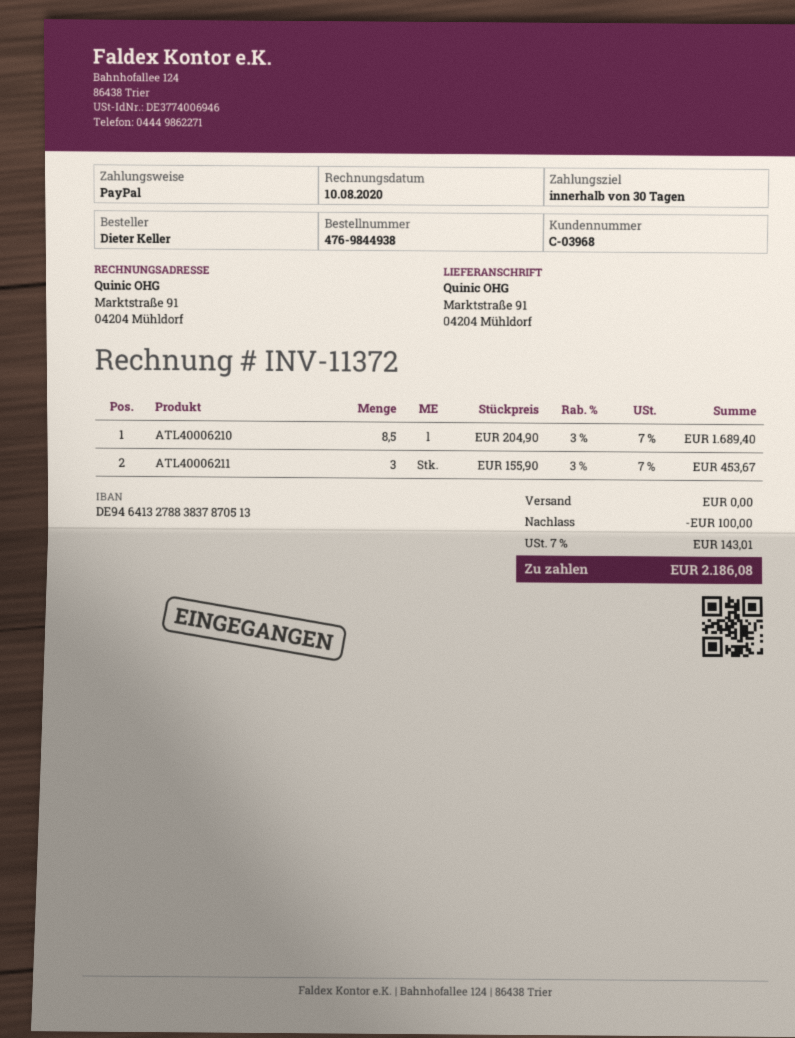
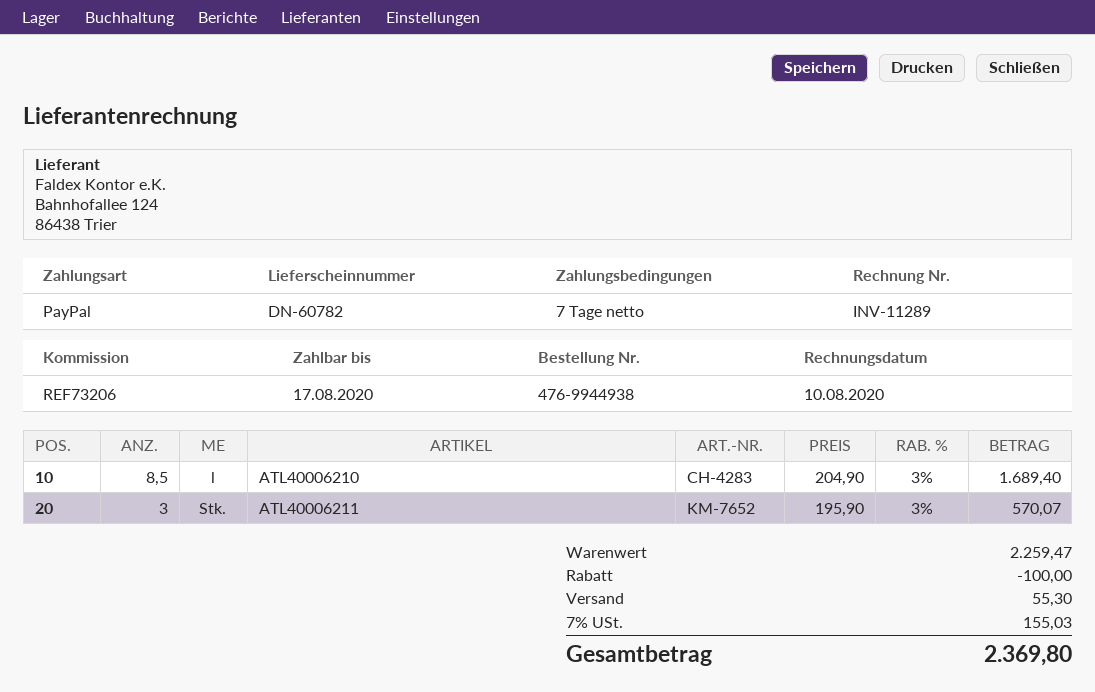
order number: 476-9844938 -> 476-9944938
invoice number: INV-11372 -> INV-11289
payment terms: 30 days -> 7 days
ATL40006211: 3 x 155.90 - 3% = 453.67 -> 3 x 195.90 - 3% = 570.07
shipping: 0.00 -> 55.30
tax: 7% = 143.01 -> 7% = 155.03
total: 2186.08 -> 2369.80

